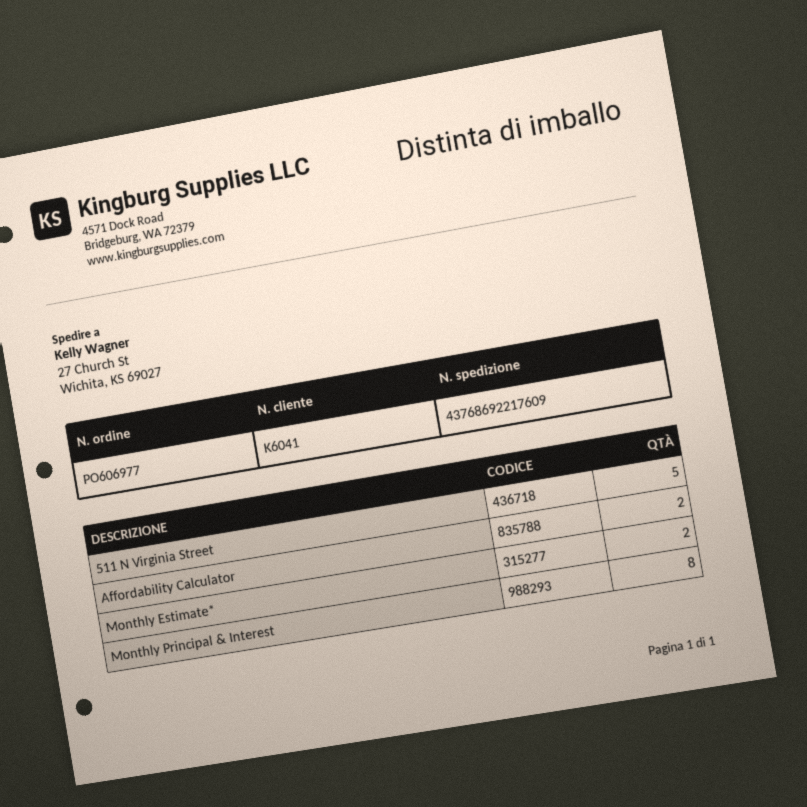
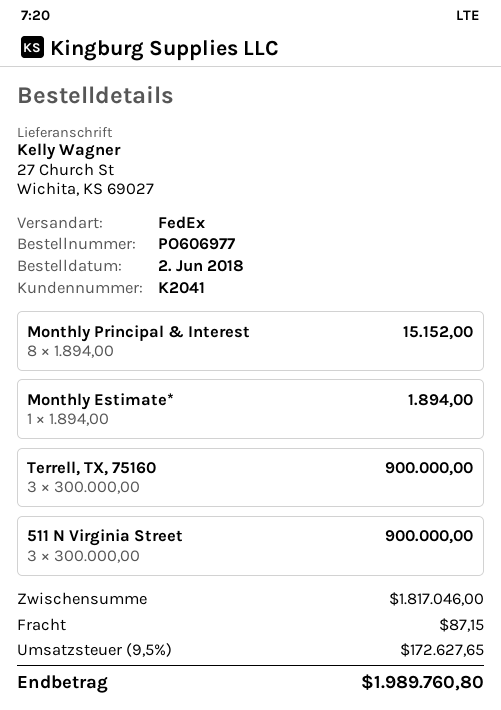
customer number: K6041 -> K2041
511 N Virginia Street: 5 -> 3
Affordability Calculator: 2 -> none
Monthly Estimate*: 2 -> 1
Terrell, TX, 75160: none -> 3

